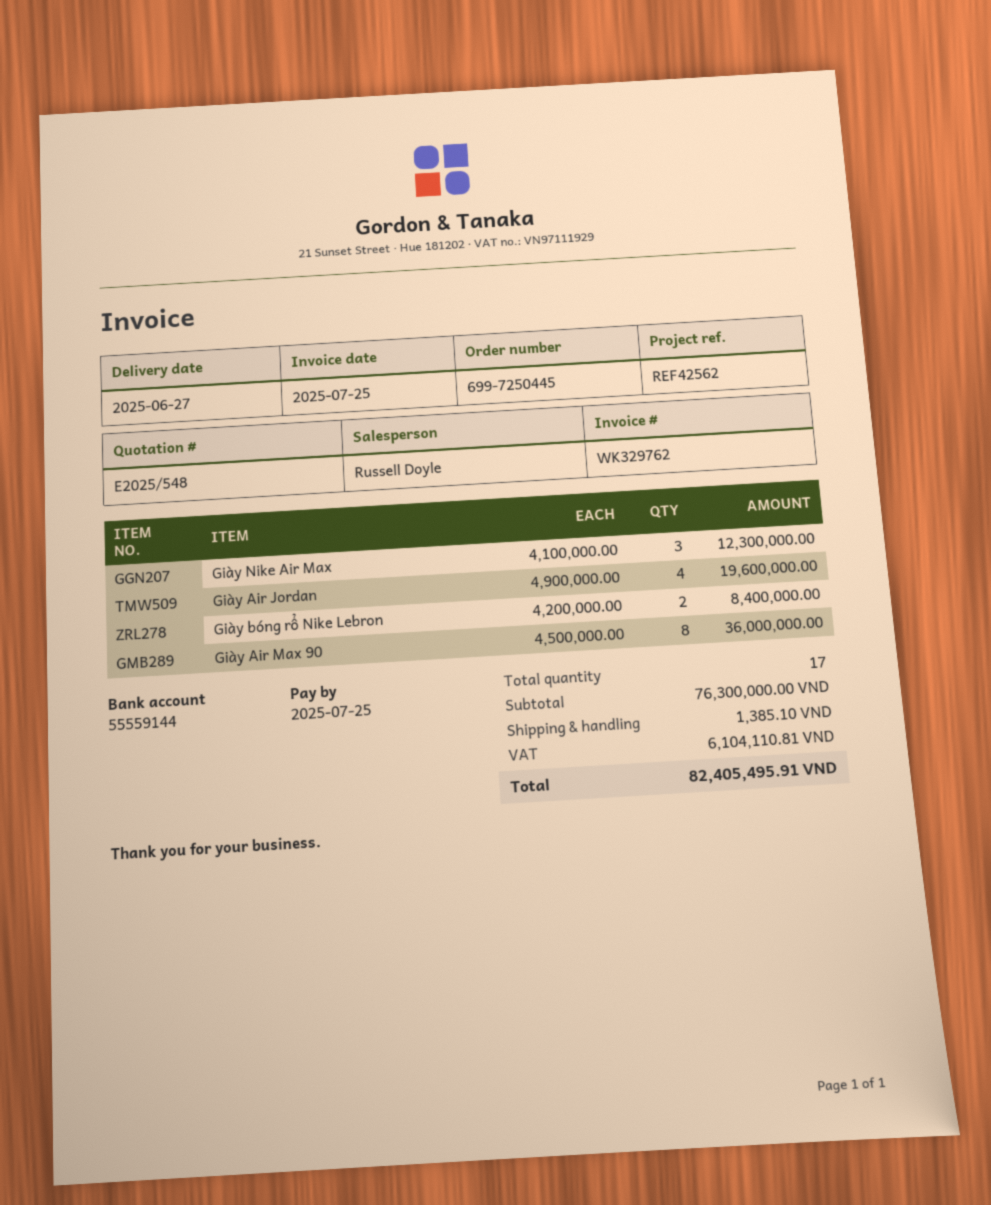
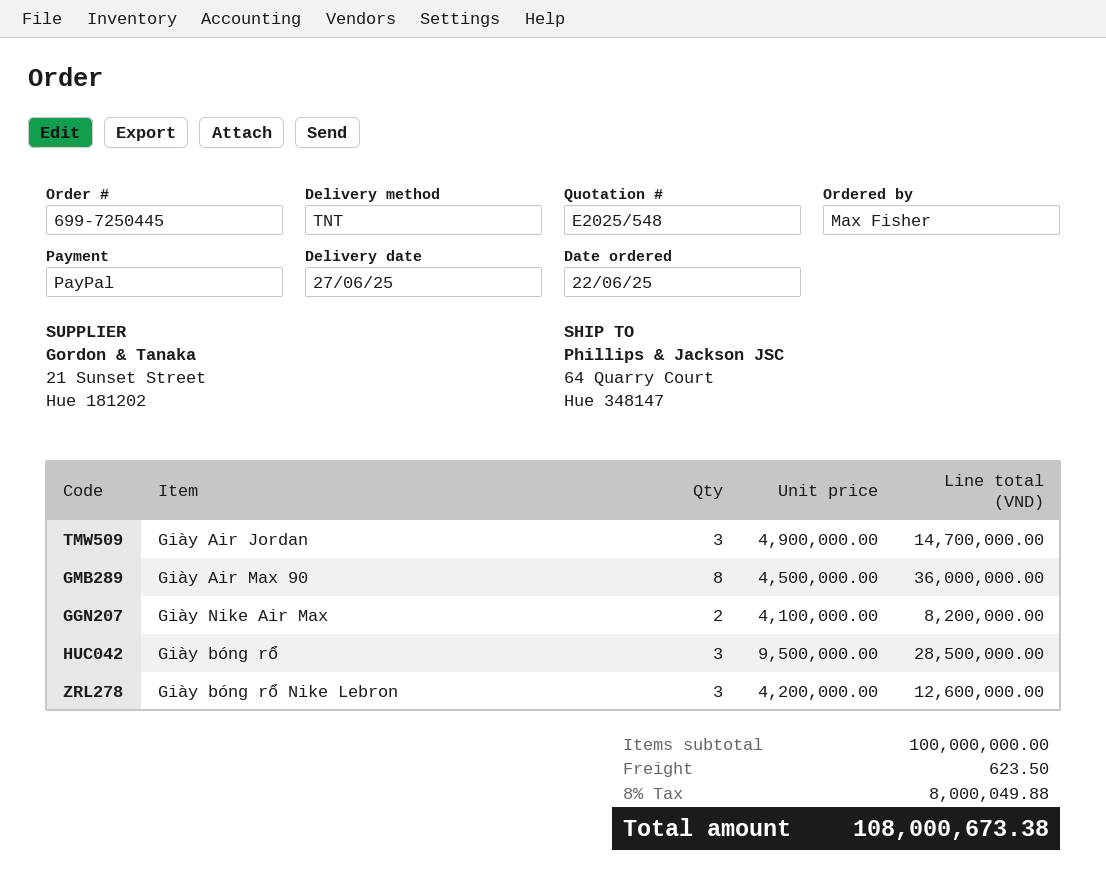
Giày Nike Air Max: 3 x 4100000.00 = 12300000.00 -> 2 x 4100000.00 = 8200000.00
Giày Air Jordan: 4 x 4900000.00 = 19600000.00 -> 3 x 4900000.00 = 14700000.00
Giày bóng rổ Nike Lebron: 2 x 4200000.00 = 8400000.00 -> 3 x 4200000.00 = 12600000.00
Giày bóng rổ: none -> 3 x 9500000.00 = 28500000.00
subtotal: 76300000.00 -> 100000000.00
shipping: 1385.10 -> 623.50
tax: 6104110.81 -> 8000049.88
total: 82405495.91 -> 108000673.38

